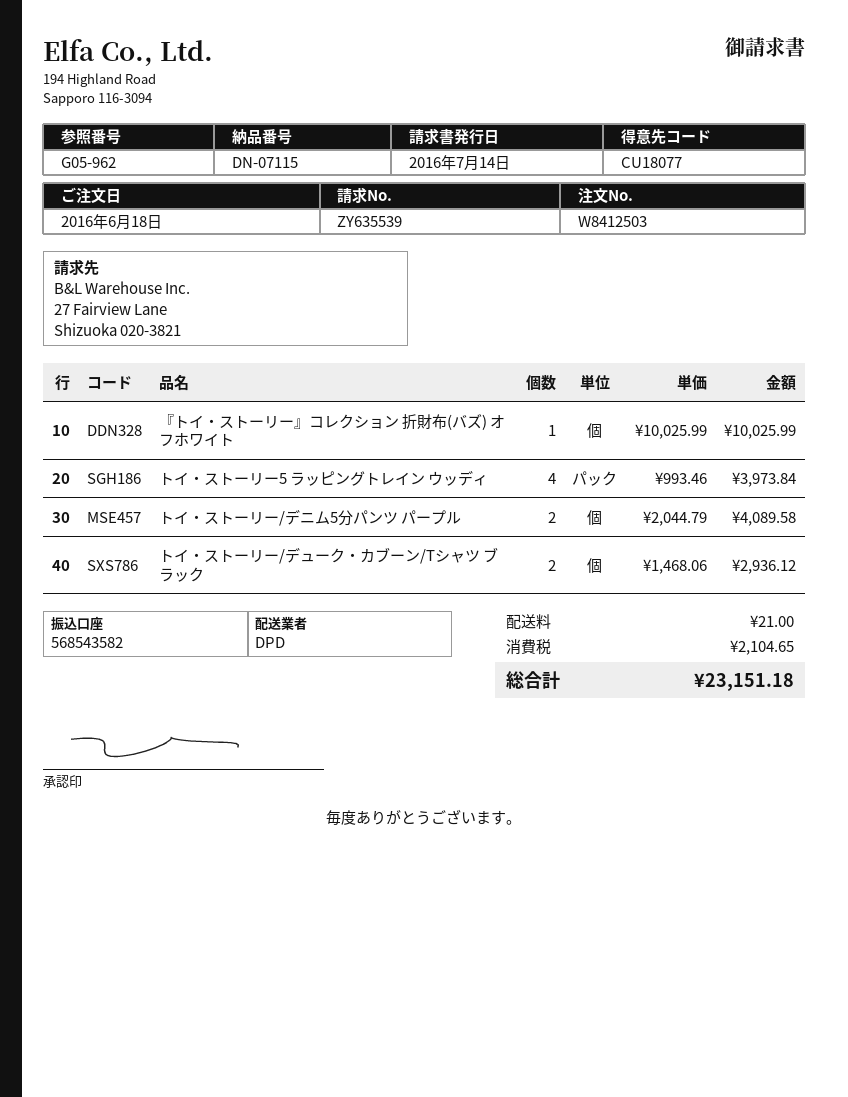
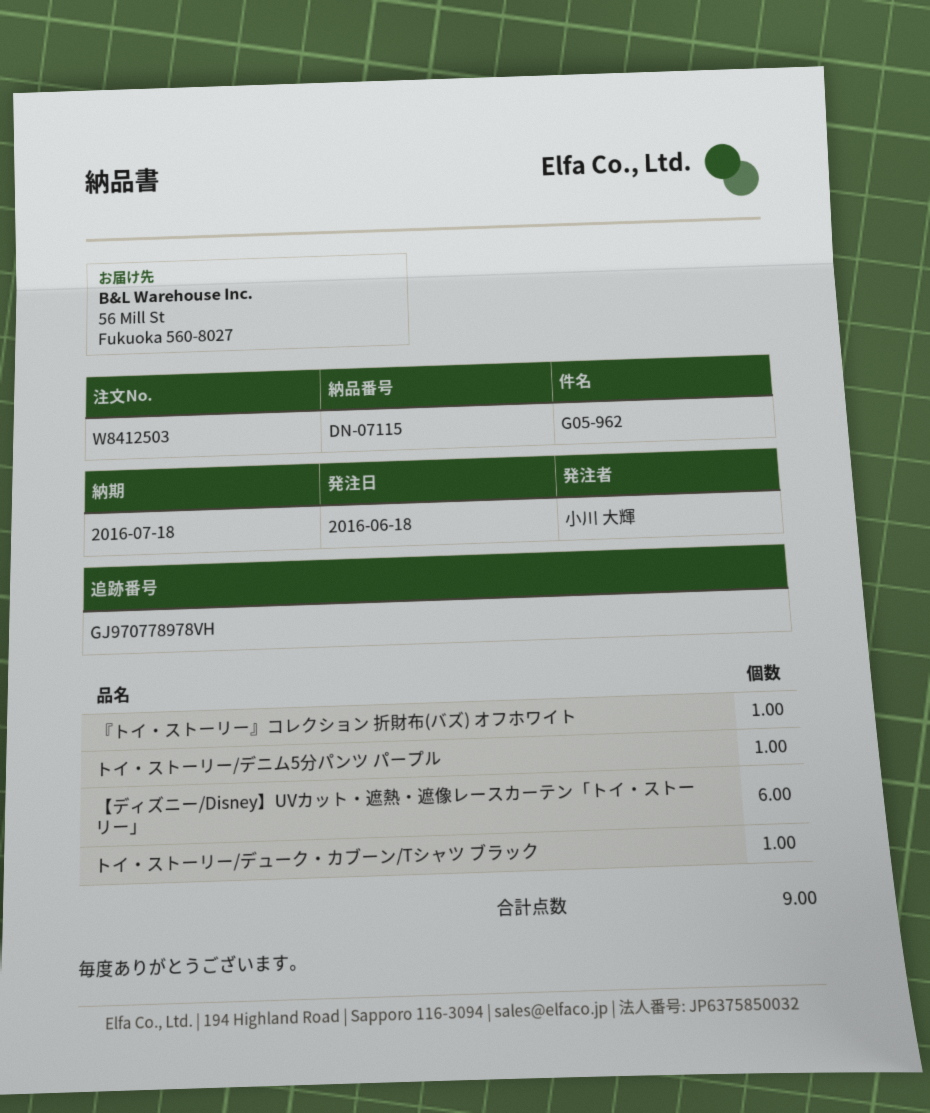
トイ・ストーリー5 ラッピングトレイン ウッディ: 4 -> none
トイ・ストーリー/デニム5分パンツ パープル: 2 -> 1
トイ・ストーリー/デューク・カブーン/Tシャツ ブラック: 2 -> 1
【ディズニー/Disney】UVカット・遮熱・遮像レースカーテン「トイ・ストーリー」: none -> 6

